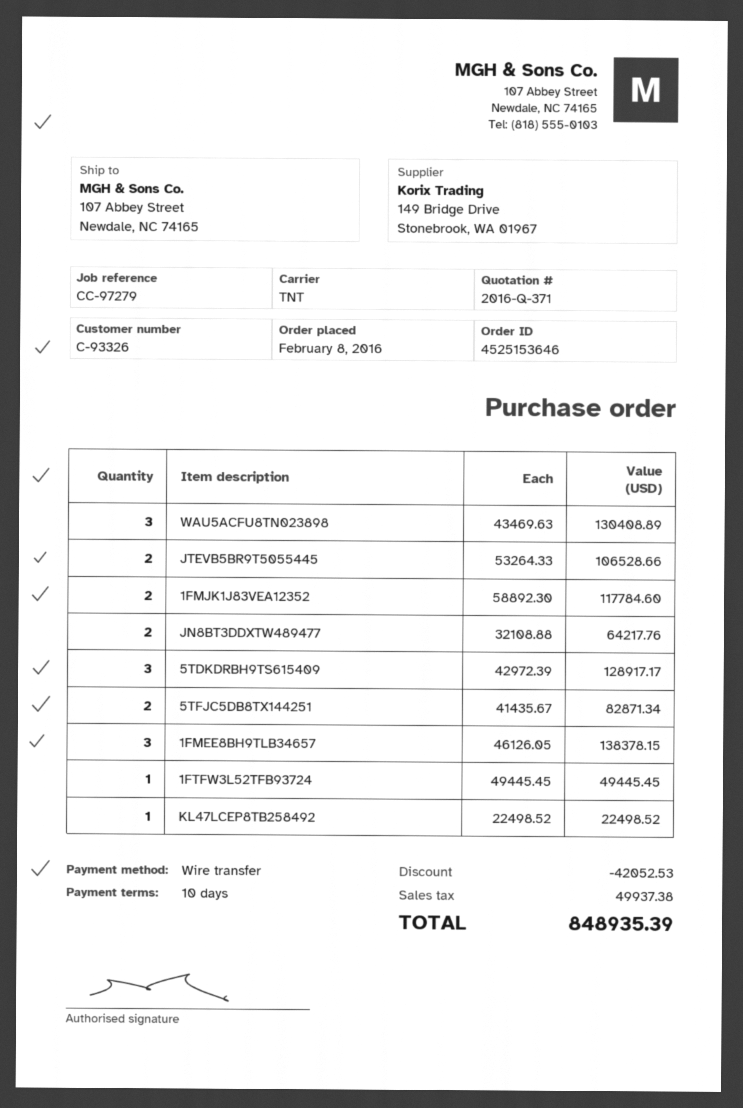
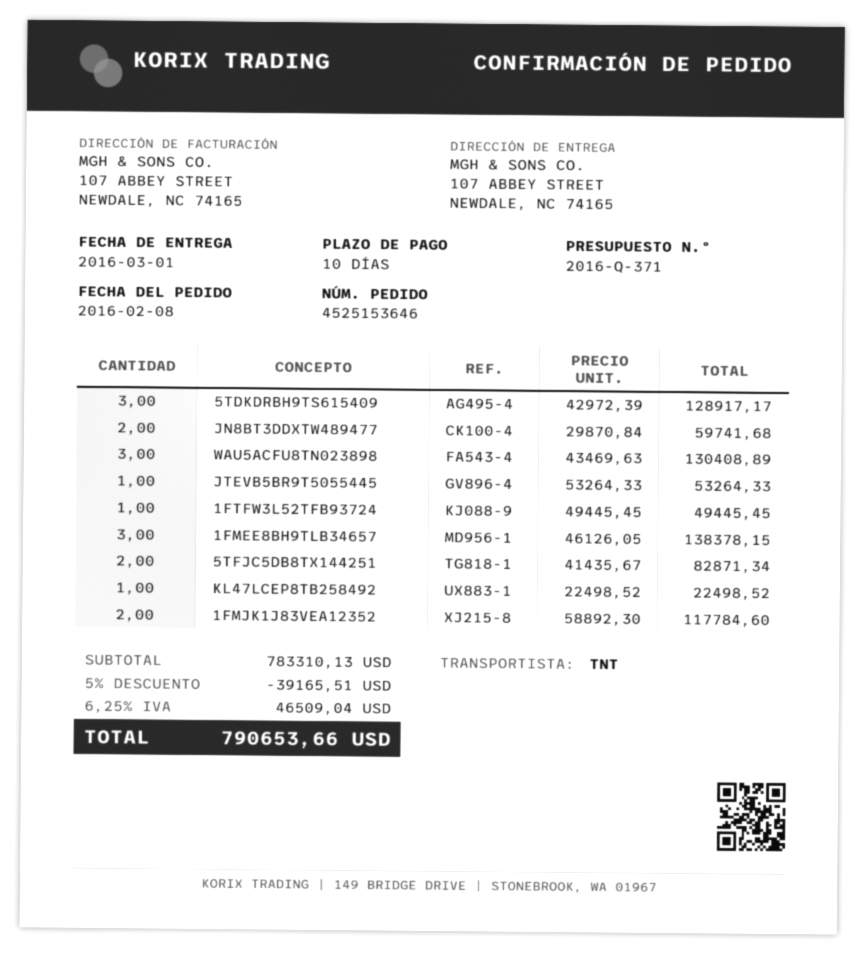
JTEVB5BR9T5055445: 2 x 53264.33 = 106528.66 -> 1 x 53264.33 = 53264.33
JN8BT3DDXTW489477: 2 x 32108.88 = 64217.76 -> 2 x 29870.84 = 59741.68
discount: 42052.53 -> 39165.51
tax: 49937.38 -> 46509.04
total: 848935.39 -> 790653.66

